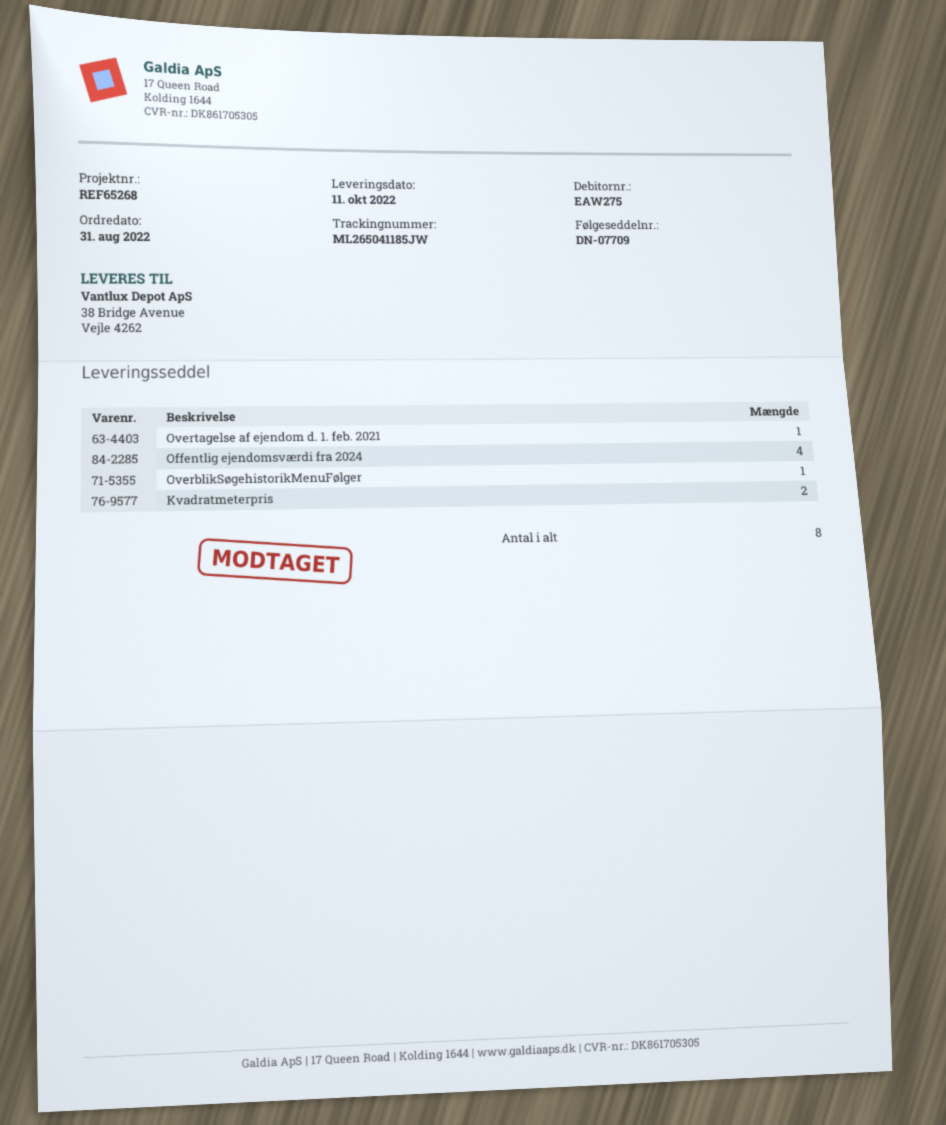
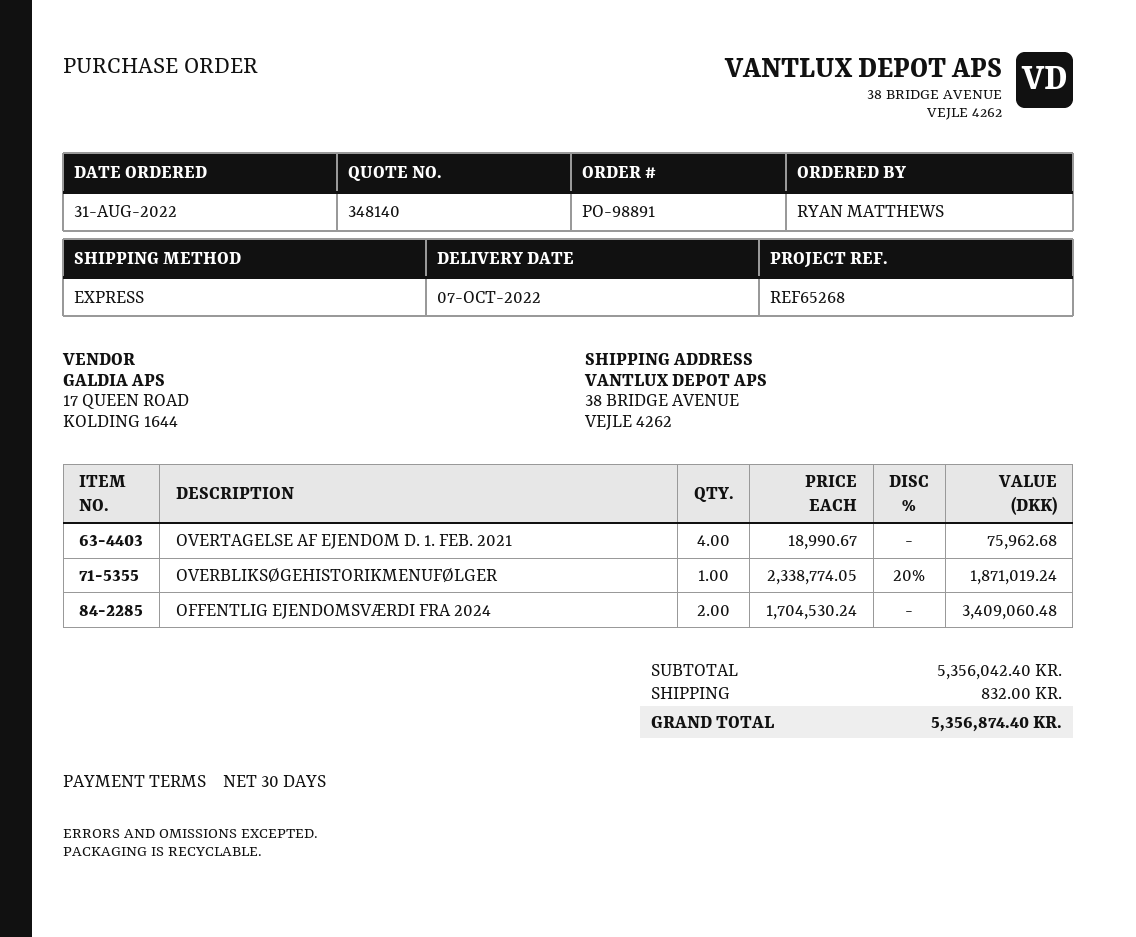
delivery date: 2022-10-11 -> 2022-10-07
Overtagelse af ejendom d. 1. feb. 2021: 1 -> 4
Offentlig ejendomsværdi fra 2024: 4 -> 2
Kvadratmeterpris: 2 -> none

